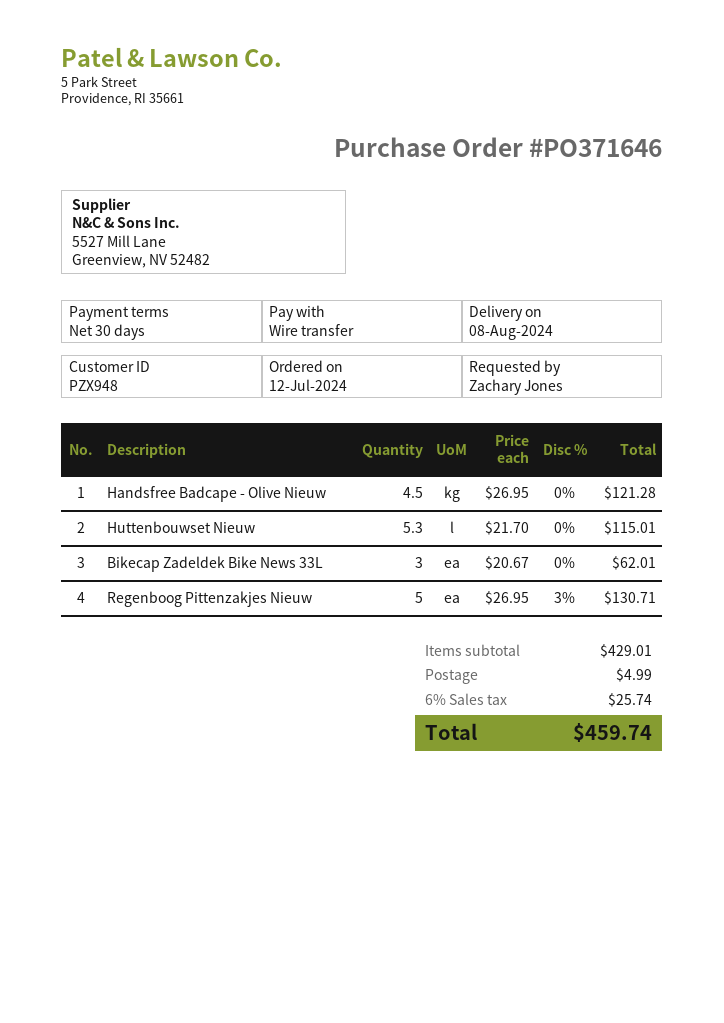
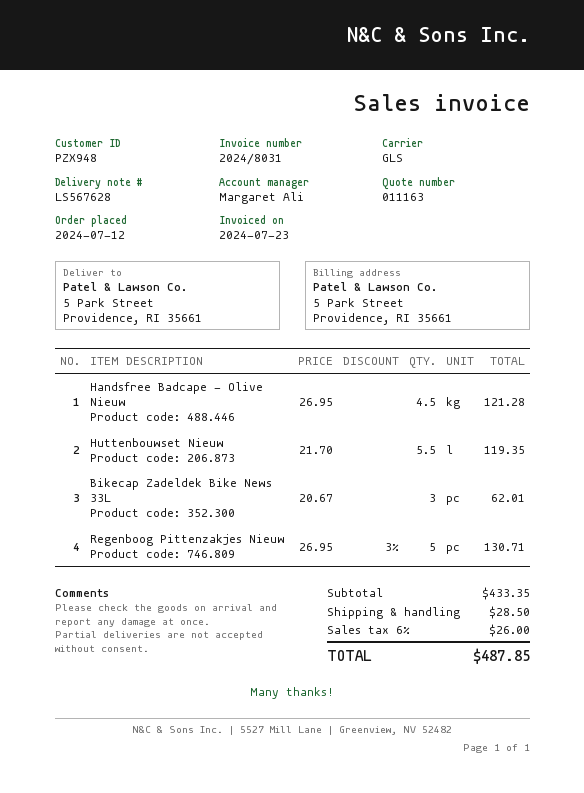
Huttenbouwset Nieuw: 5.3 x 21.70 = 115.01 -> 5.5 x 21.70 = 119.35
subtotal: 429.01 -> 433.35
shipping: 4.99 -> 28.50
tax: 6% = 25.74 -> 6% = 26.00
total: 459.74 -> 487.85

